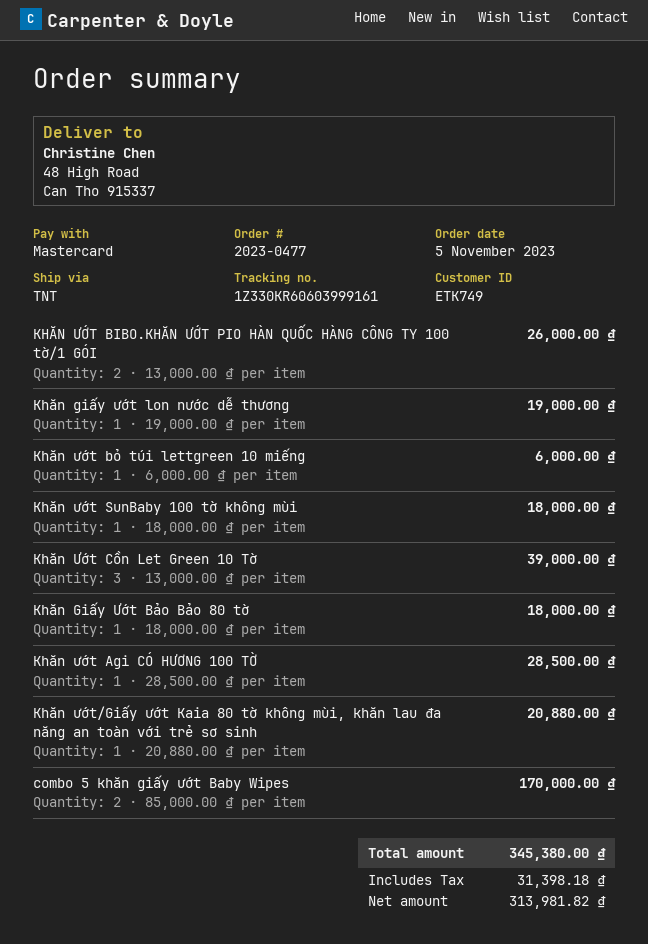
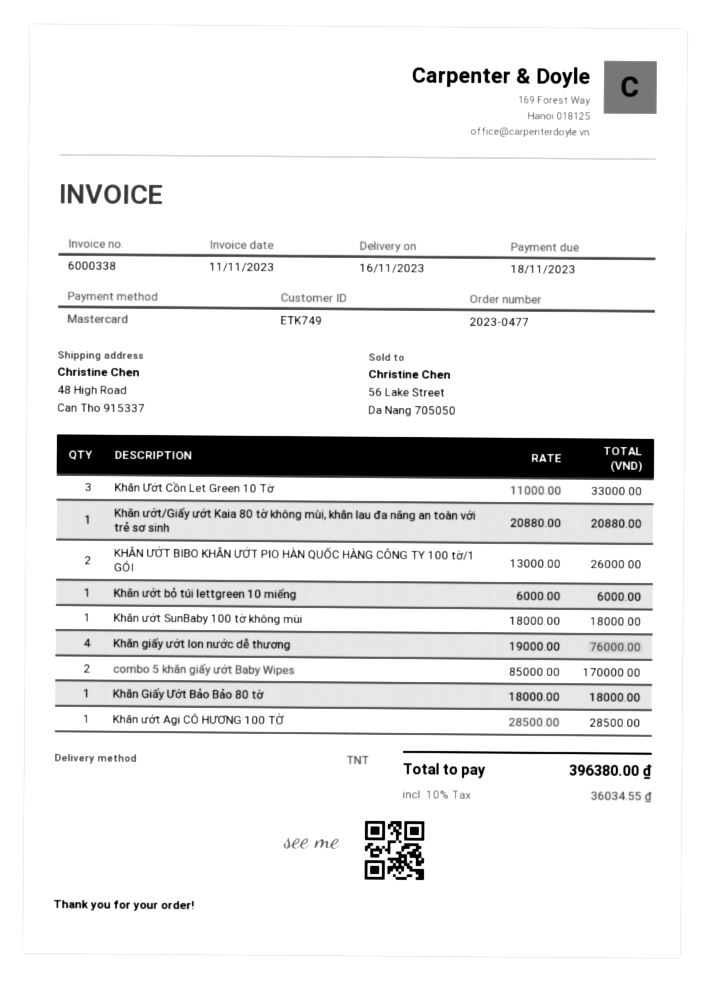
Khăn giấy ướt lon nước dễ thương: 1 x 19000.00 = 19000.00 -> 4 x 19000.00 = 76000.00
Khăn Ướt Cồn Let Green 10 Tờ: 3 x 13000.00 = 39000.00 -> 3 x 11000.00 = 33000.00
tax: 31398.18 -> 36034.55
total: 345380.00 -> 396380.00

